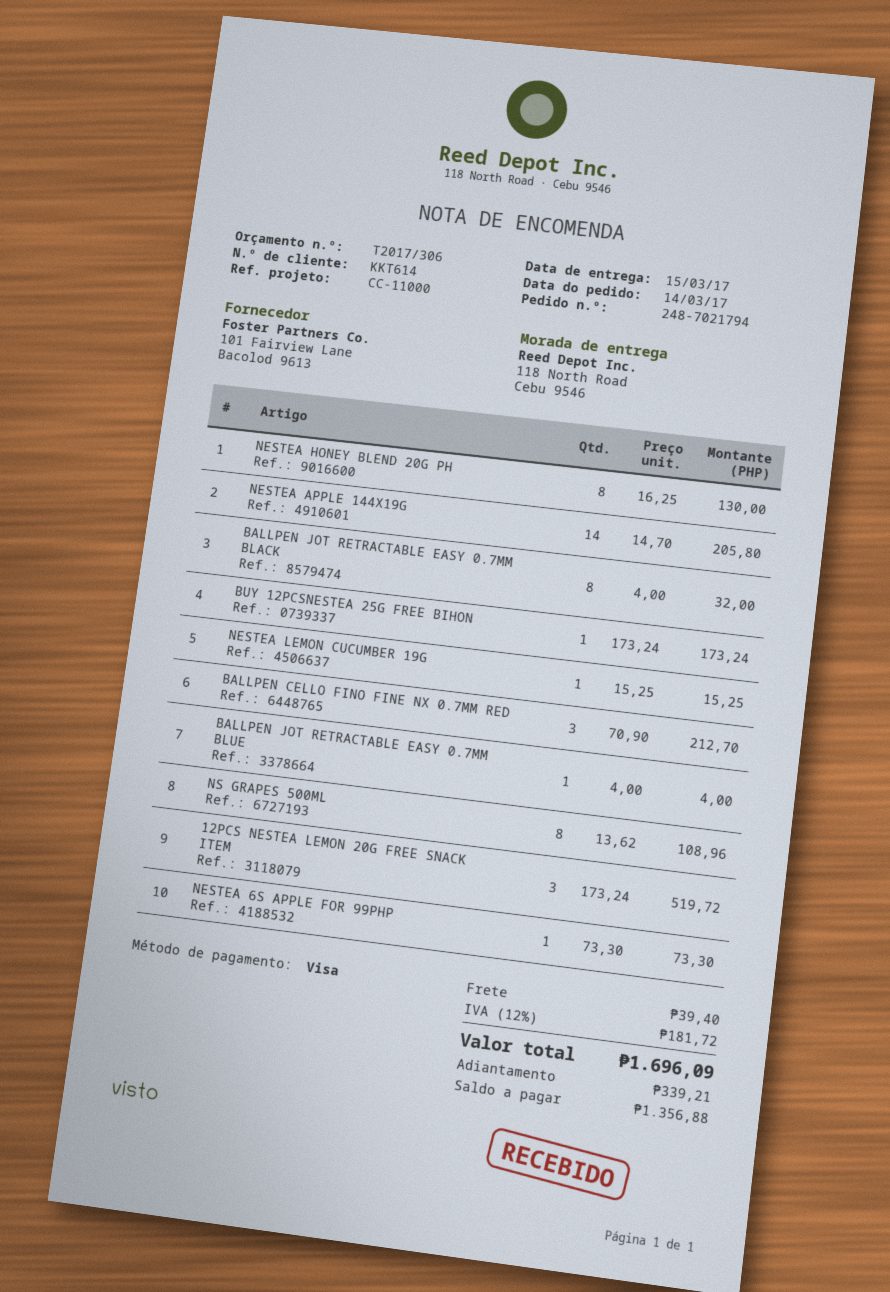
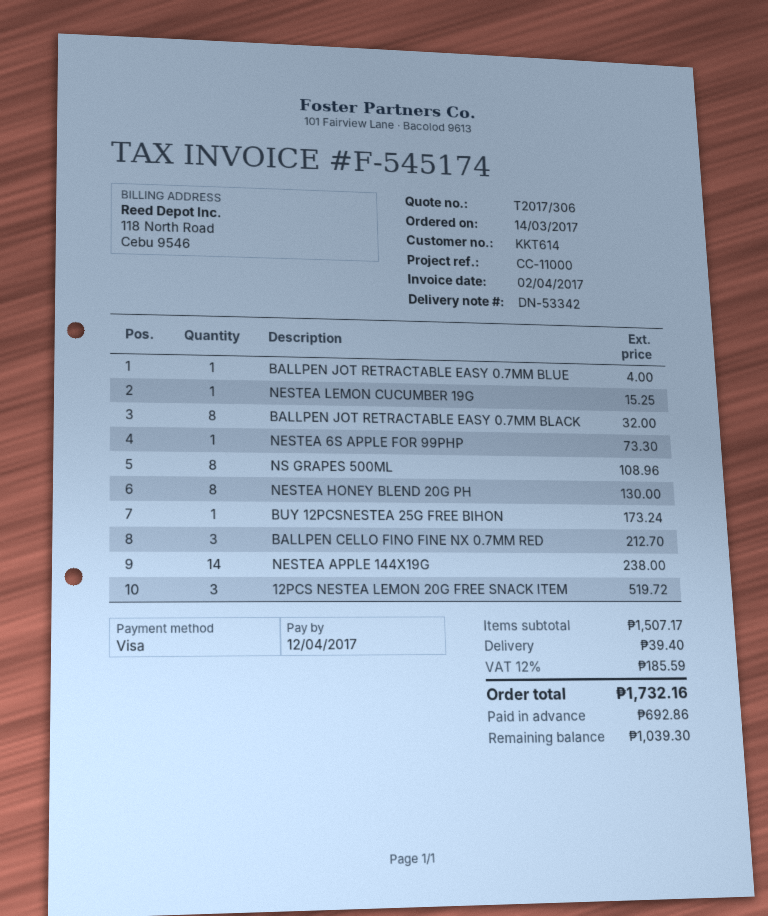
NESTEA APPLE 144X19G: 14 for 205.80 -> 14 for 238.00
tax: 12% = 181.72 -> 12% = 185.59
total: 1696.09 -> 1732.16
deposit: 339.21 -> 692.86
balance: 1356.88 -> 1039.30

